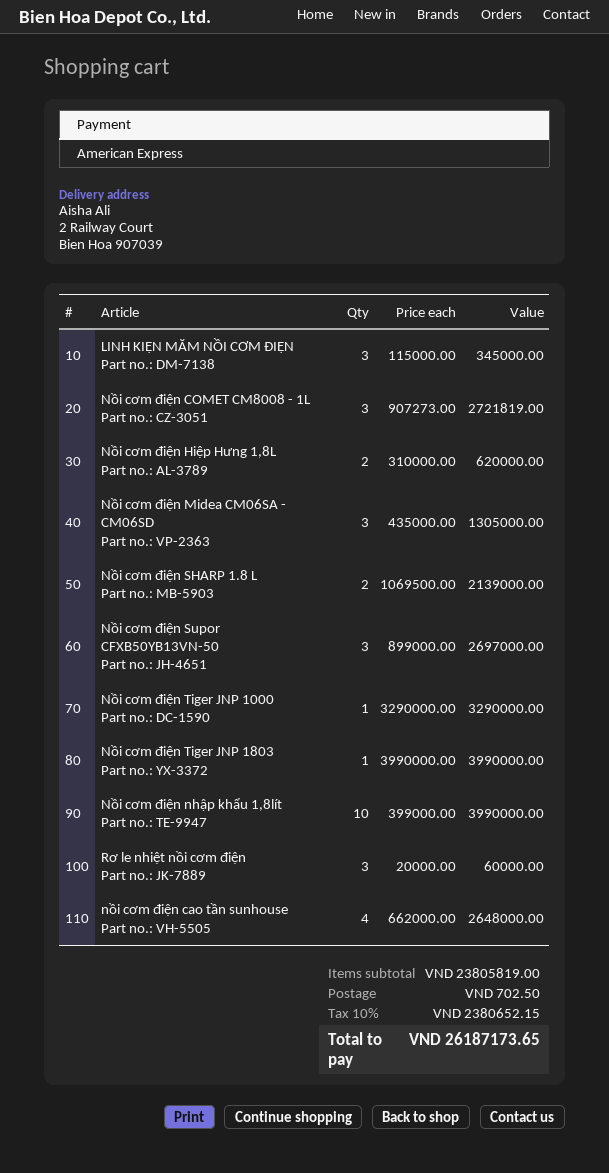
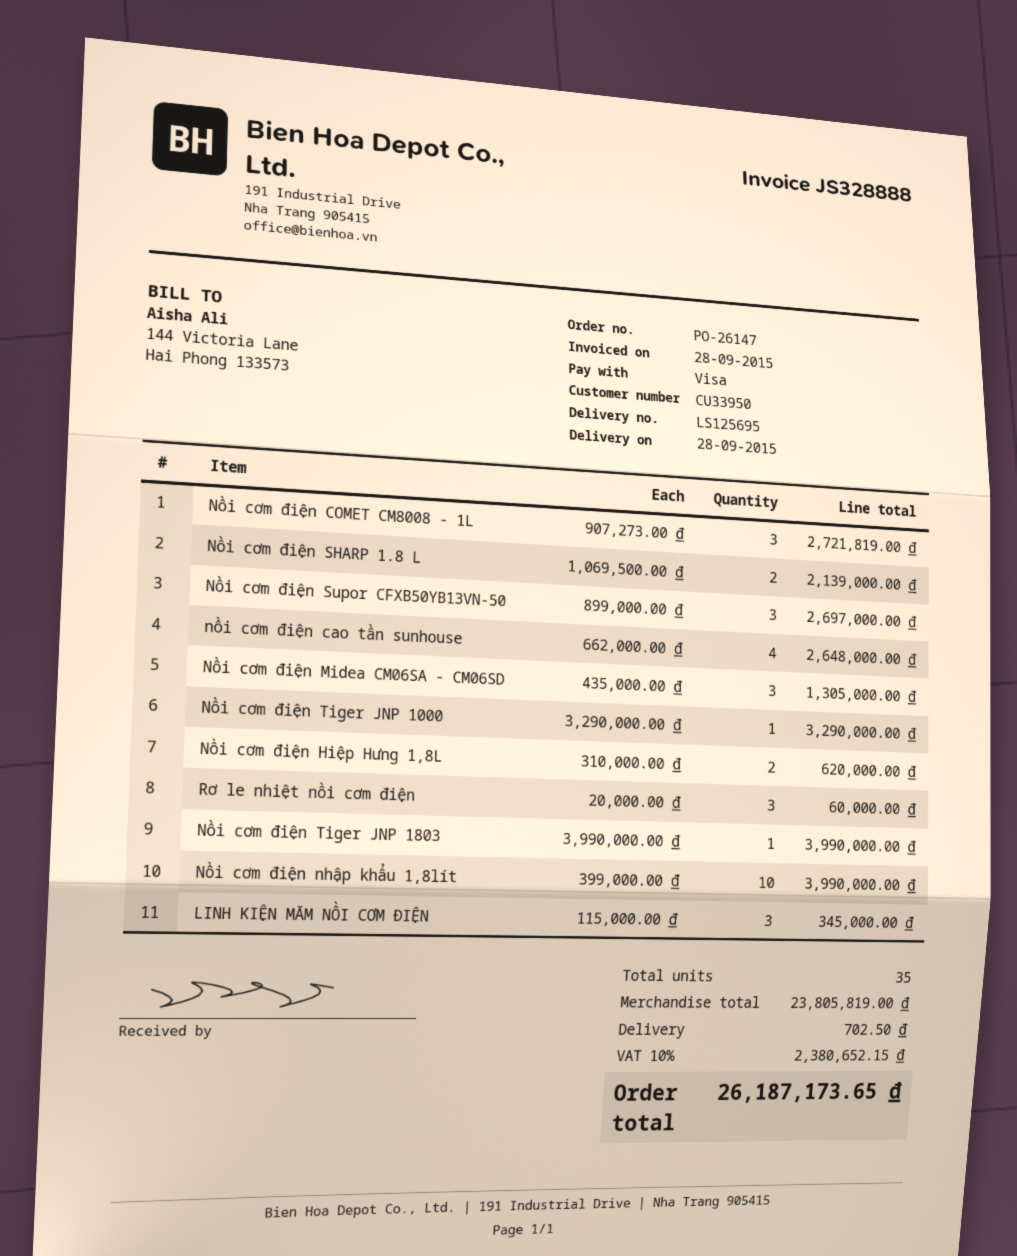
payment method: American Express -> Visa

